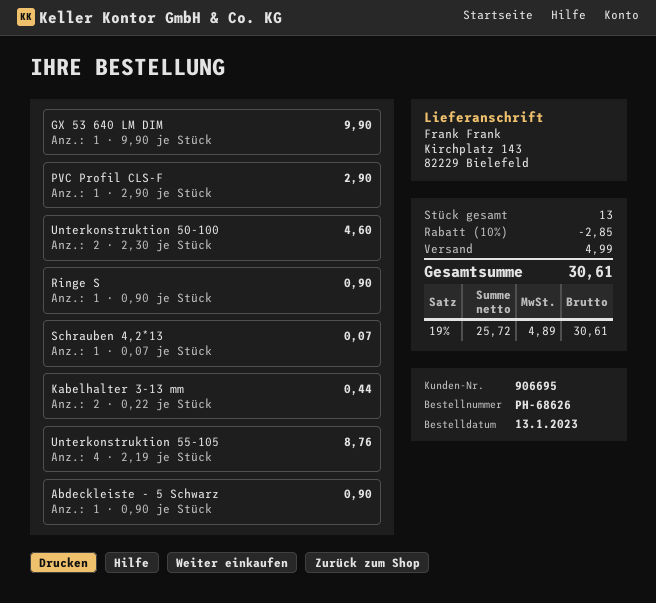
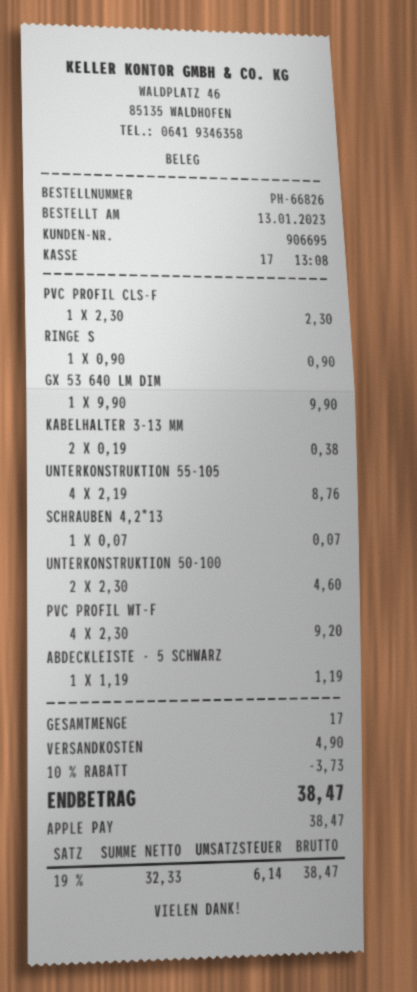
order number: PH-68626 -> PH-66826
PVC Profil CLS-F: 1 x 2.90 = 2.90 -> 1 x 2.30 = 2.30
Kabelhalter 3-13 mm: 2 x 0.22 = 0.44 -> 2 x 0.19 = 0.38
Abdeckleiste - 5 Schwarz: 1 x 0.90 = 0.90 -> 1 x 1.19 = 1.19
PVC PROFIL WT-F: none -> 4 x 2.30 = 9.20
total quantity: 13 -> 17
discount: 10% = 2.85 -> 10% = 3.73
shipping: 4.99 -> 4.90
net: 25.72 -> 32.33
tax: 19% = 4.89 -> 19% = 6.14
total: 30.61 -> 38.47

